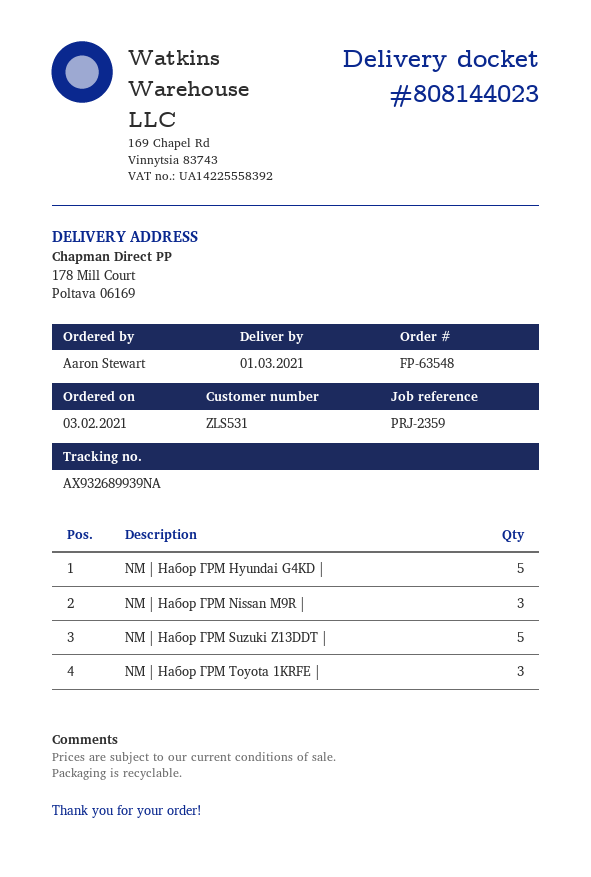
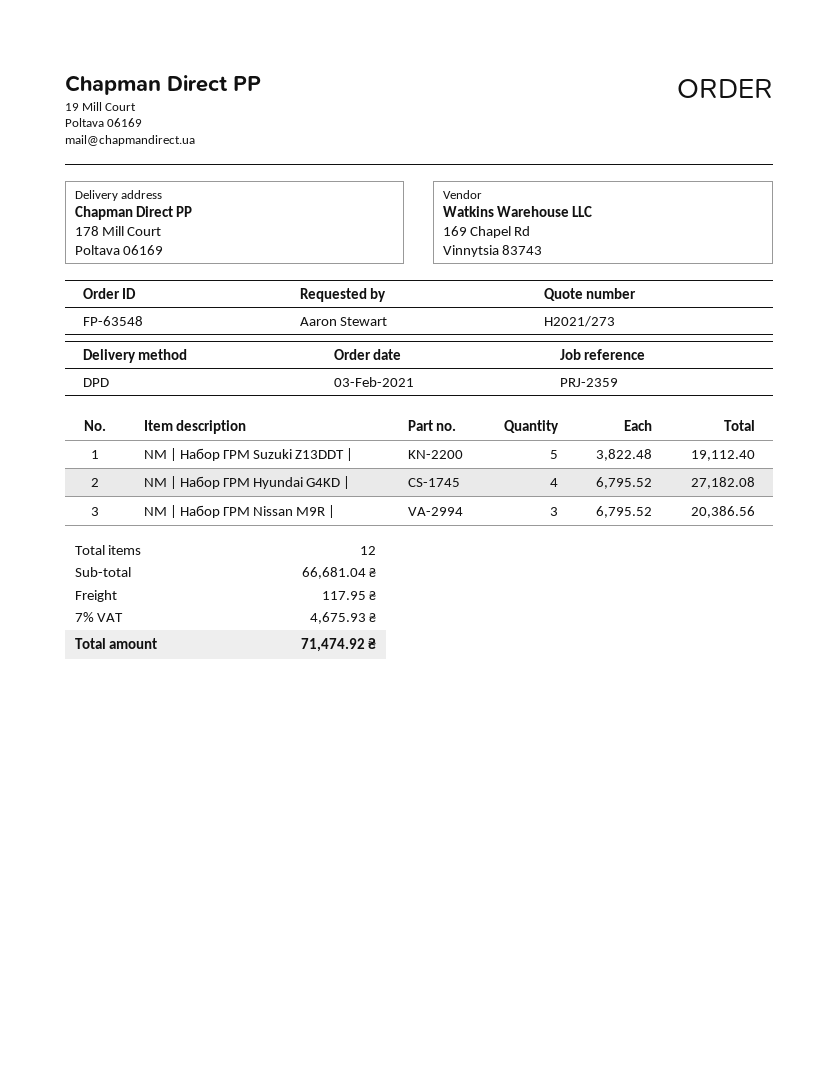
NM | Набор ГРМ Hyundai G4KD |: 5 -> 4
NM | Набор ГРМ Toyota 1KRFE |: 3 -> none

